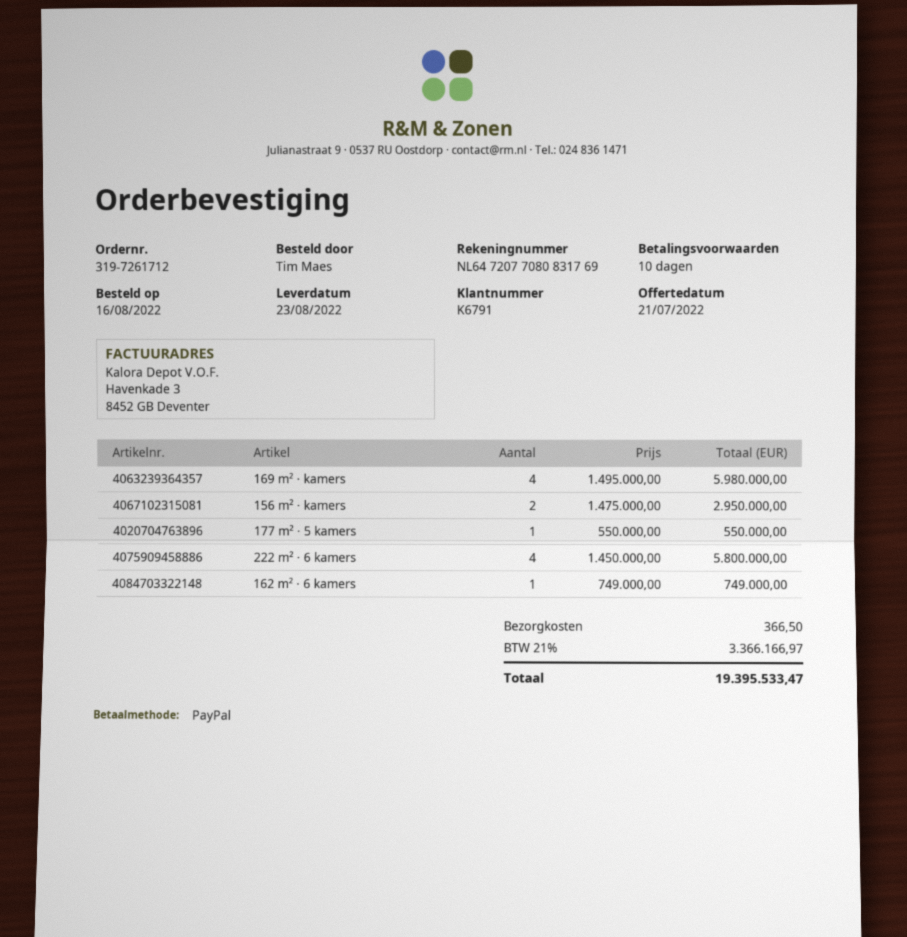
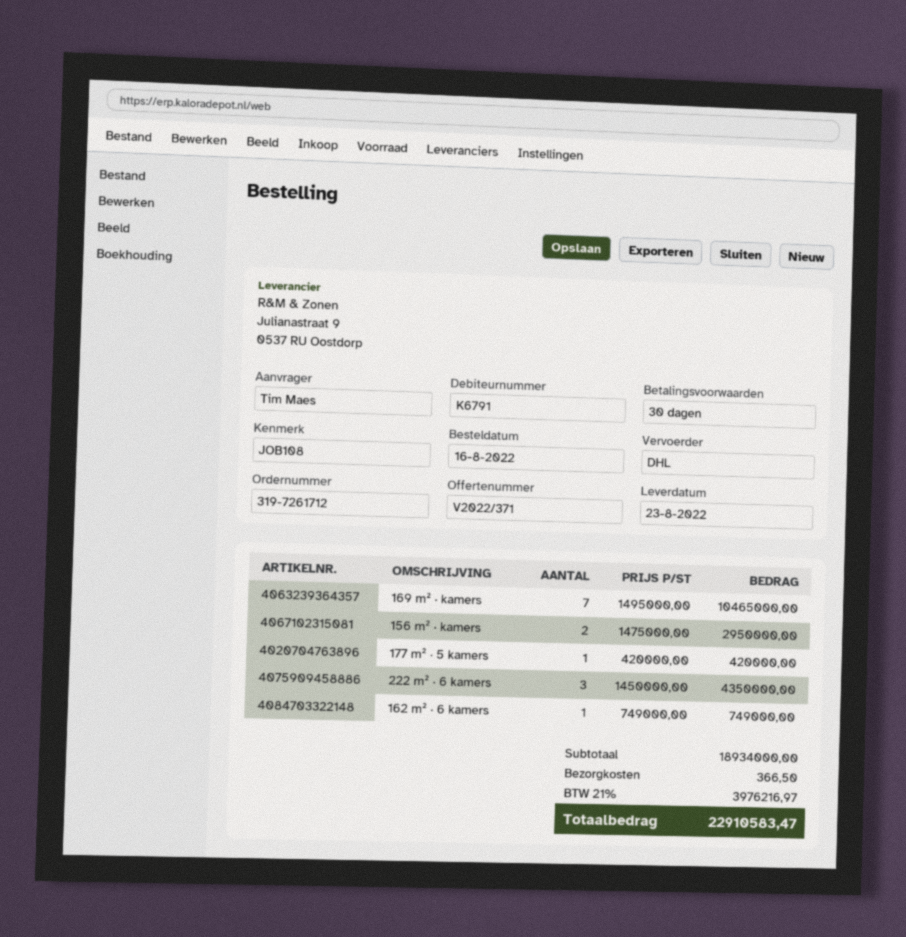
payment terms: 10 days -> 30 days
169 m² · kamers: 4 x 1495000.00 = 5980000.00 -> 7 x 1495000.00 = 10465000.00
177 m² · 5 kamers: 1 x 550000.00 = 550000.00 -> 1 x 420000.00 = 420000.00
222 m² · 6 kamers: 4 x 1450000.00 = 5800000.00 -> 3 x 1450000.00 = 4350000.00
tax: 21% = 3366166.97 -> 21% = 3976216.97
total: 19395533.47 -> 22910583.47

